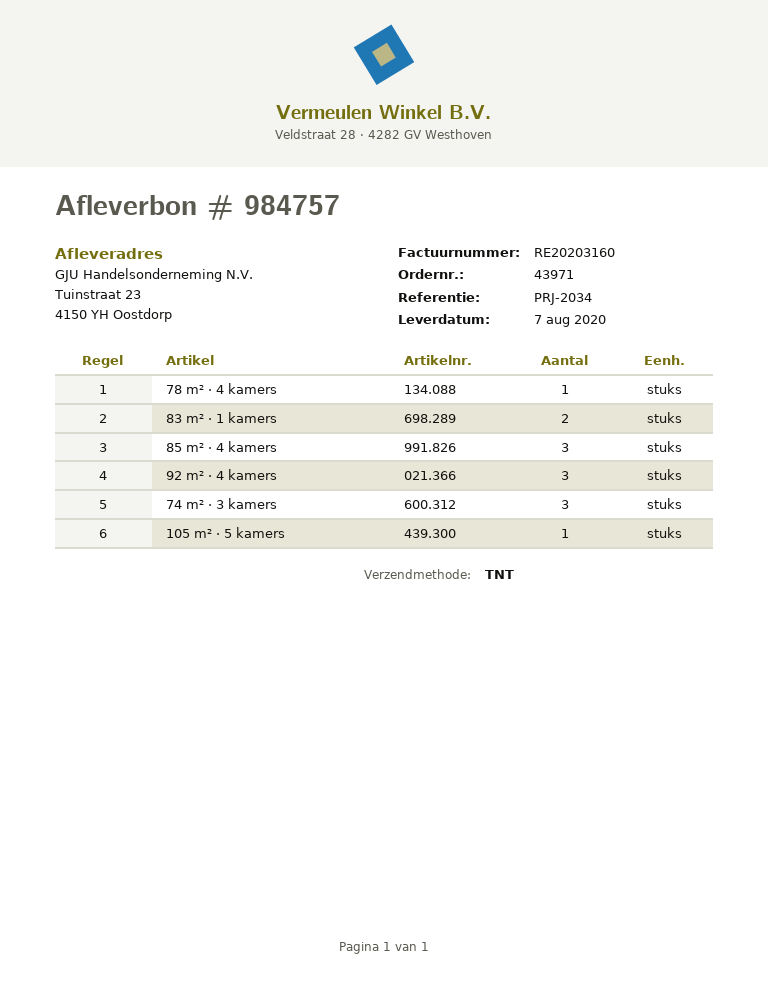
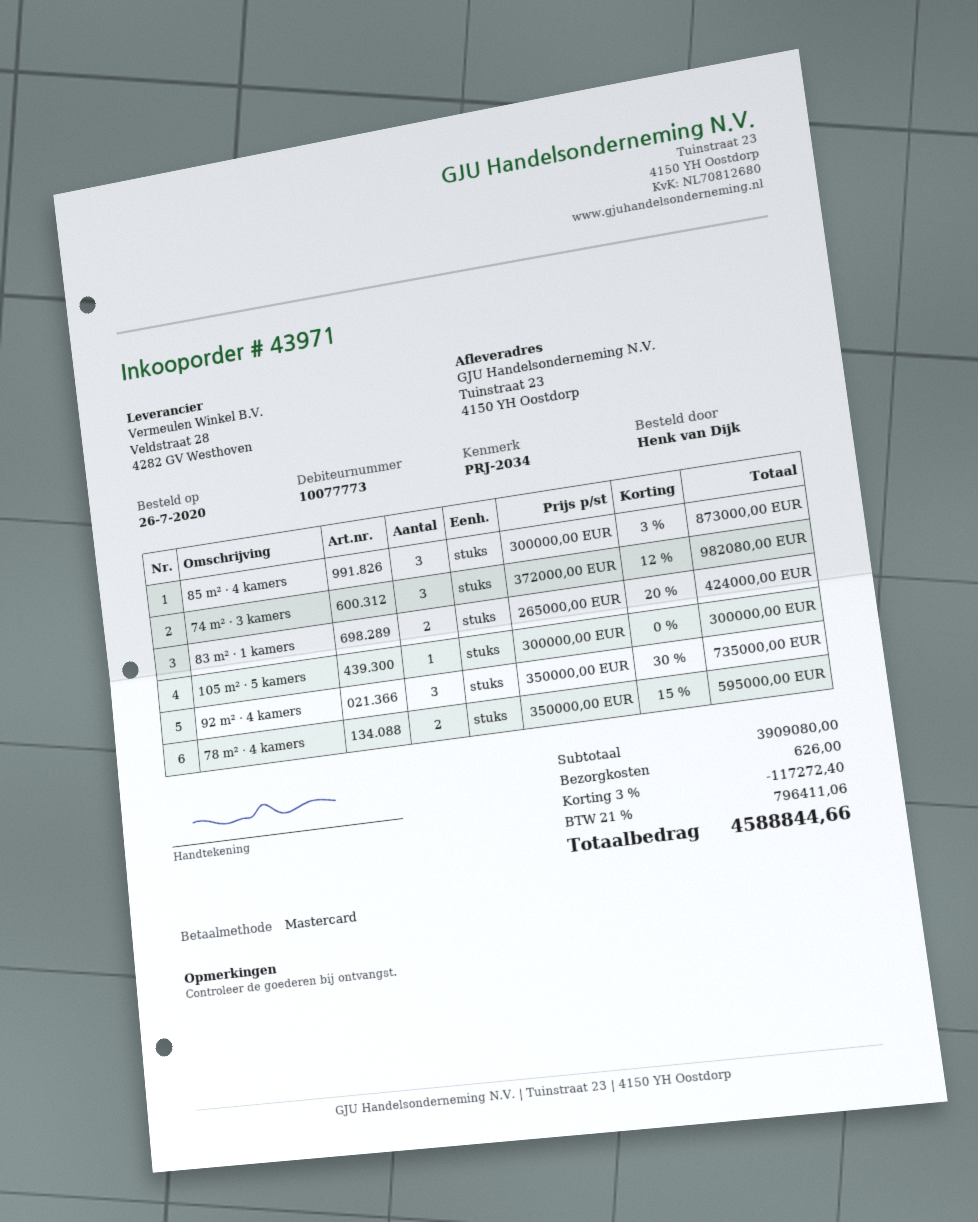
78 m² · 4 kamers: 1 -> 2

